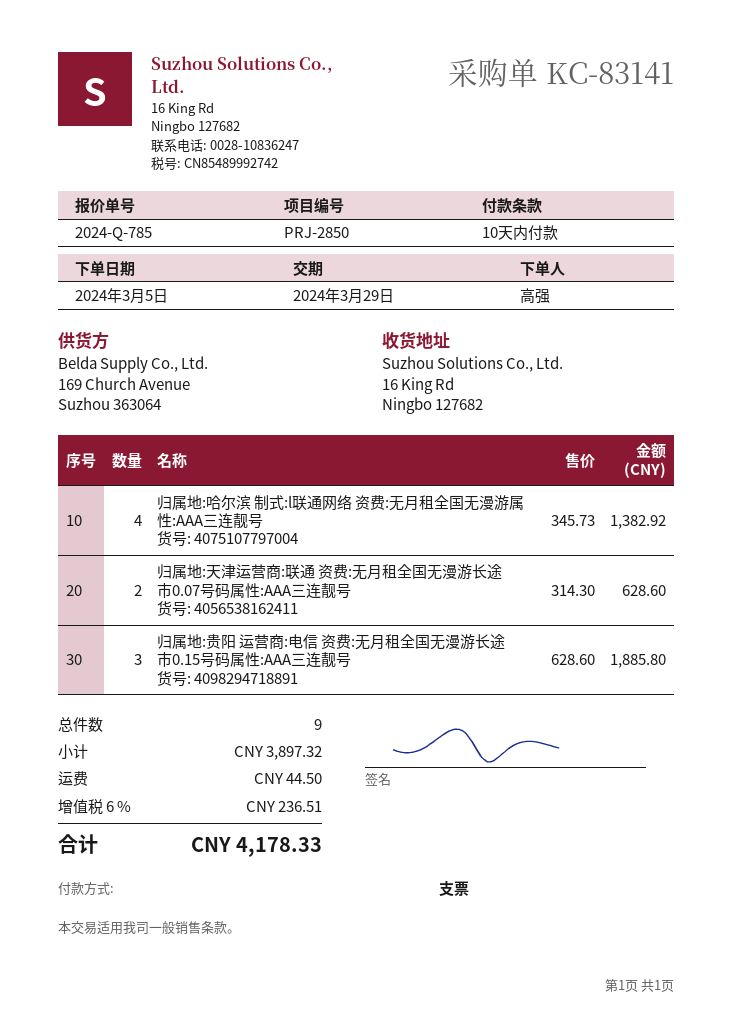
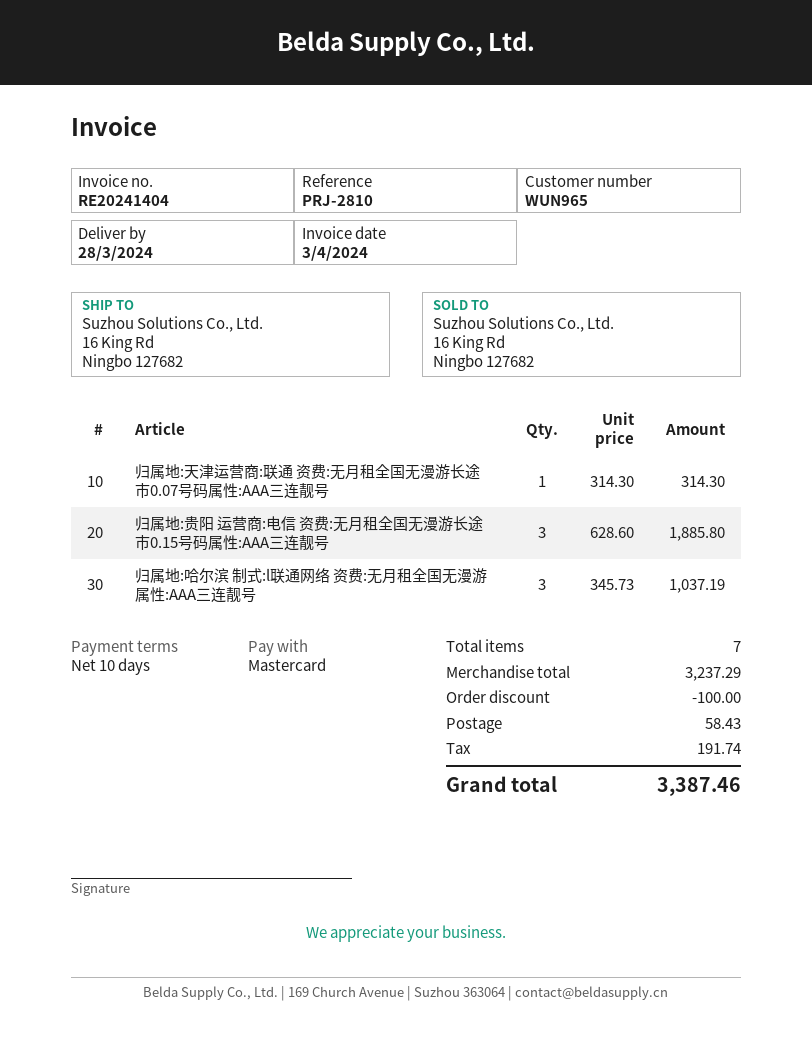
delivery date: 2024-03-29 -> 2024-03-28
reference: PRJ-2850 -> PRJ-2810
payment method: cheque -> Mastercard
归属地:哈尔滨 制式:l联通网络 资费:无月租全国无漫游属性:AAA三连靓号: 4 x 345.73 = 1382.92 -> 3 x 345.73 = 1037.19
归属地:天津运营商:联通 资费:无月租全国无漫游长途市0.07号码属性:AAA三连靓号: 2 x 314.30 = 628.60 -> 1 x 314.30 = 314.30
total quantity: 9 -> 7
subtotal: 3897.32 -> 3237.29
discount: none -> 100.00
shipping: 44.50 -> 58.43
tax: 236.51 -> 191.74
total: 4178.33 -> 3387.46

